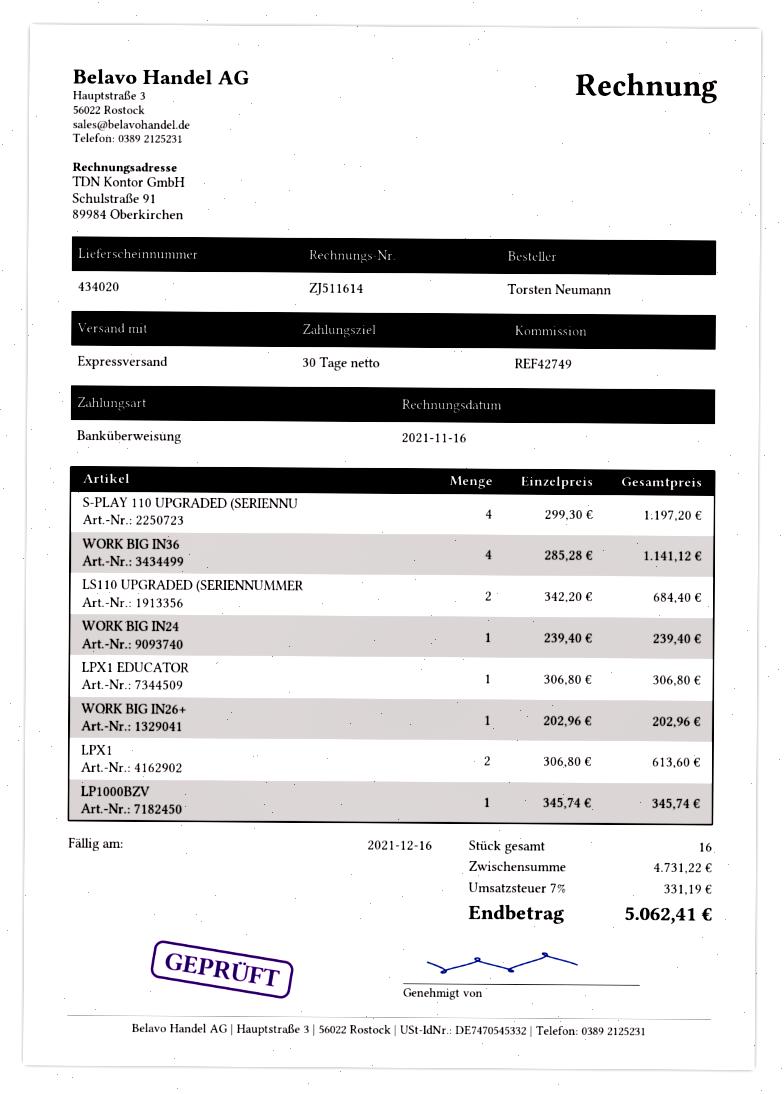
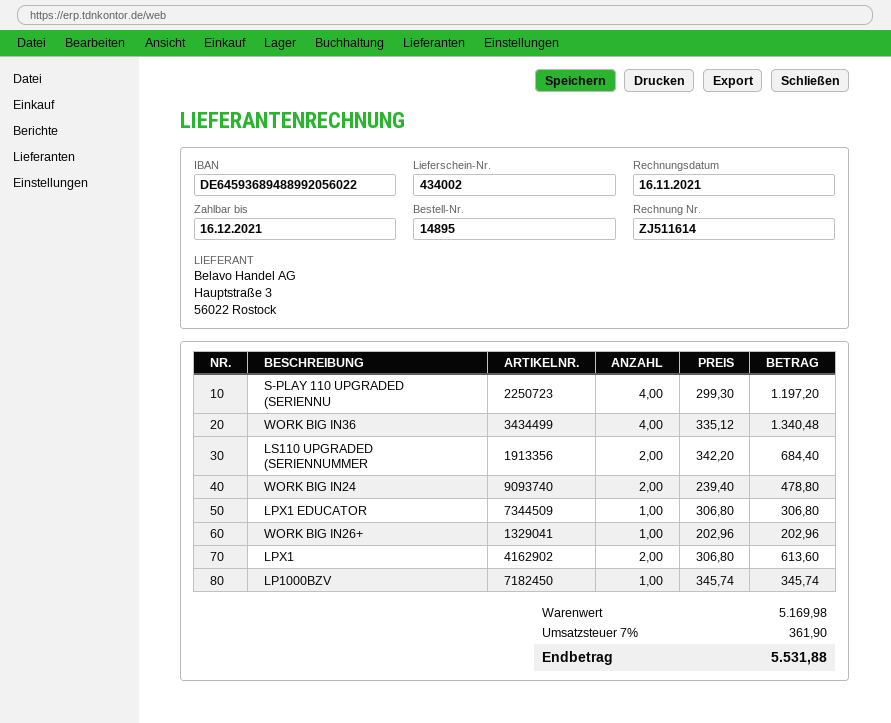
delivery note number: 434020 -> 434002
WORK BIG IN36: 4 x 285.28 = 1141.12 -> 4 x 335.12 = 1340.48
WORK BIG IN24: 1 x 239.40 = 239.40 -> 2 x 239.40 = 478.80
subtotal: 4731.22 -> 5169.98
tax: 7% = 331.19 -> 7% = 361.90
total: 5062.41 -> 5531.88

